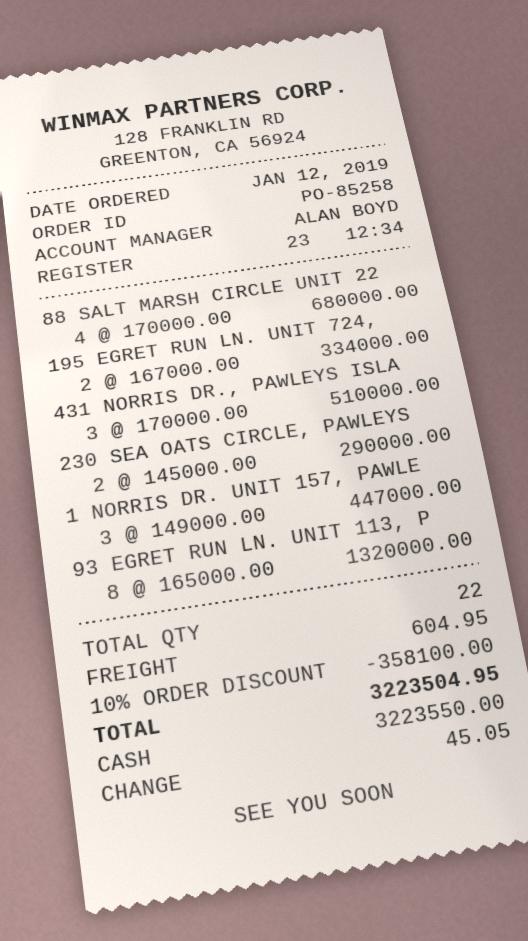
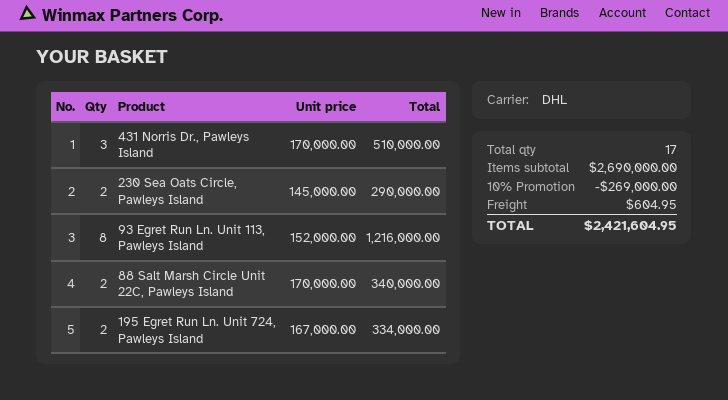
88 SALT MARSH CIRCLE UNIT 22: 4 x 170000.00 = 680000.00 -> 2 x 170000.00 = 340000.00
1 NORRIS DR. UNIT 157, PAWLE: 3 x 149000.00 = 447000.00 -> none
93 EGRET RUN LN. UNIT 113, P: 8 x 165000.00 = 1320000.00 -> 8 x 152000.00 = 1216000.00
total quantity: 22 -> 17
discount: 10% = 358100.00 -> 10% = 269000.00
total: 3223504.95 -> 2421604.95

